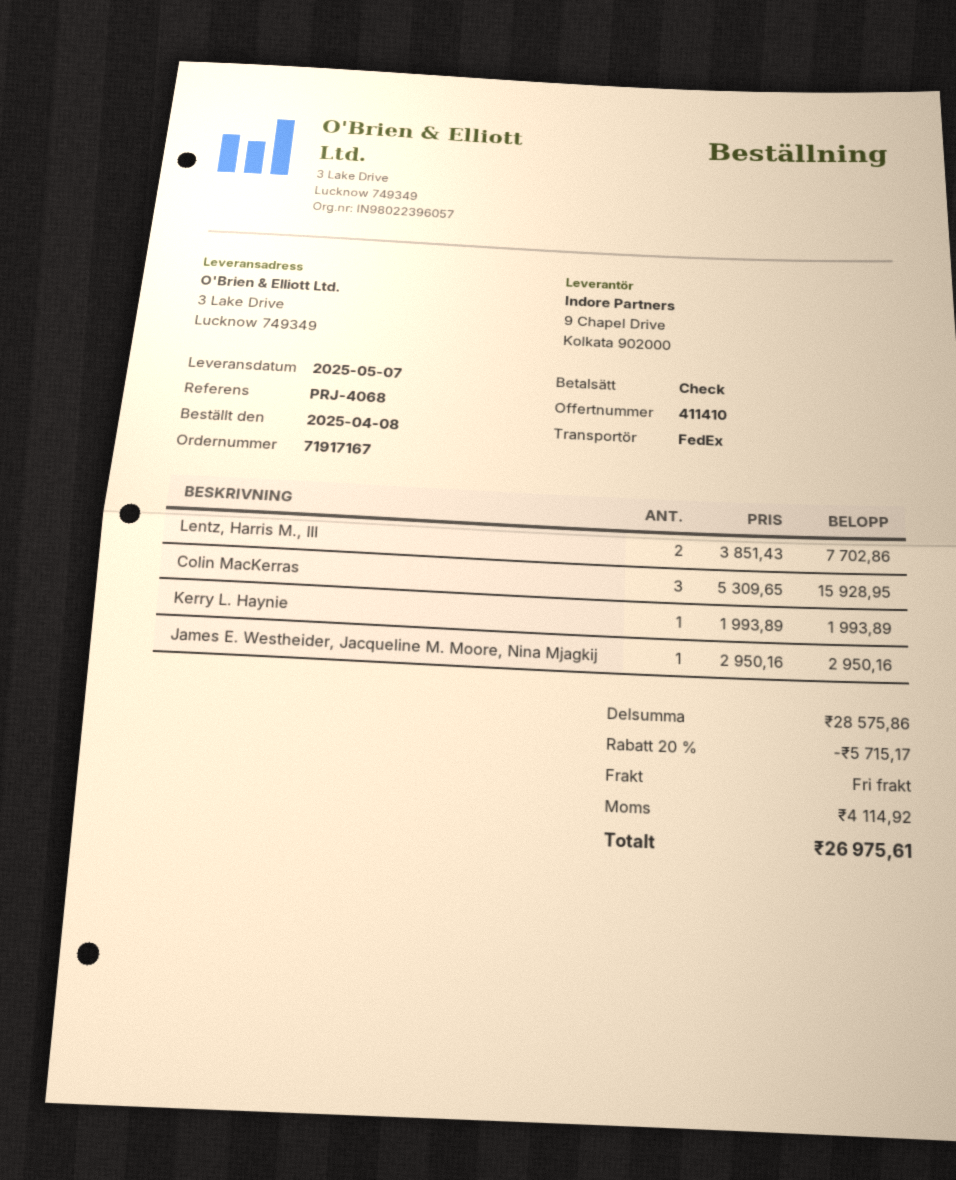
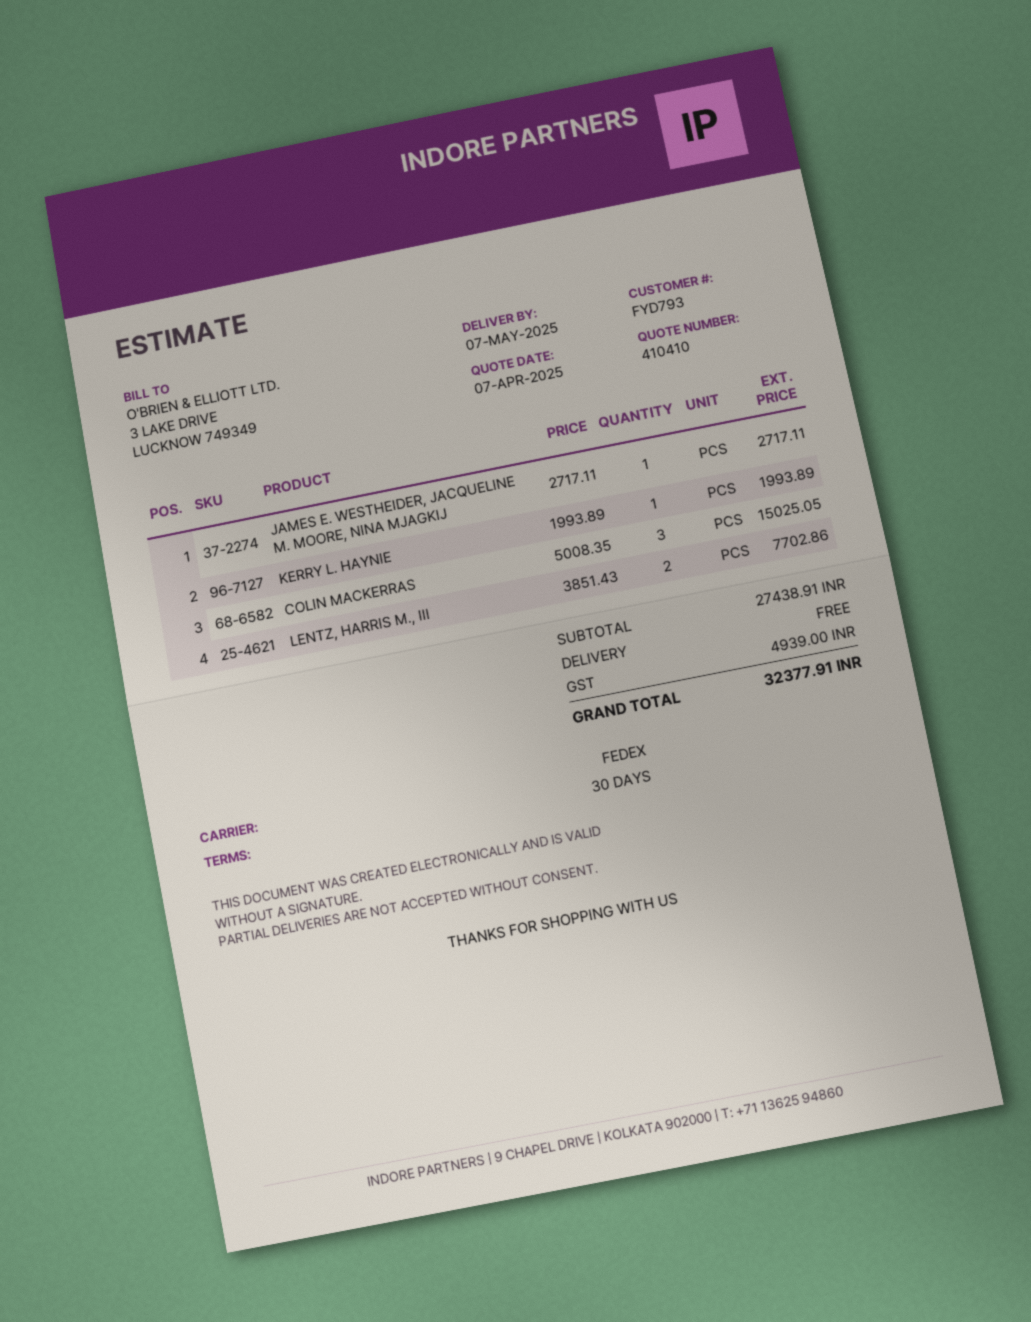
quote number: 411410 -> 410410
Colin MacKerras: 3 x 5309.65 = 15928.95 -> 3 x 5008.35 = 15025.05
James E. Westheider, Jacqueline M. Moore, Nina Mjagkij: 1 x 2950.16 = 2950.16 -> 1 x 2717.11 = 2717.11
subtotal: 28575.86 -> 27438.91
discount: 20% = 5715.17 -> none
tax: 4114.92 -> 4939.00
total: 26975.61 -> 32377.91

